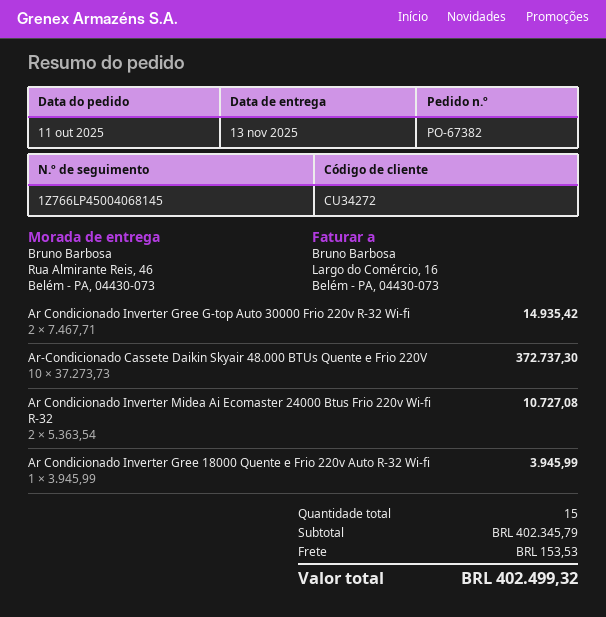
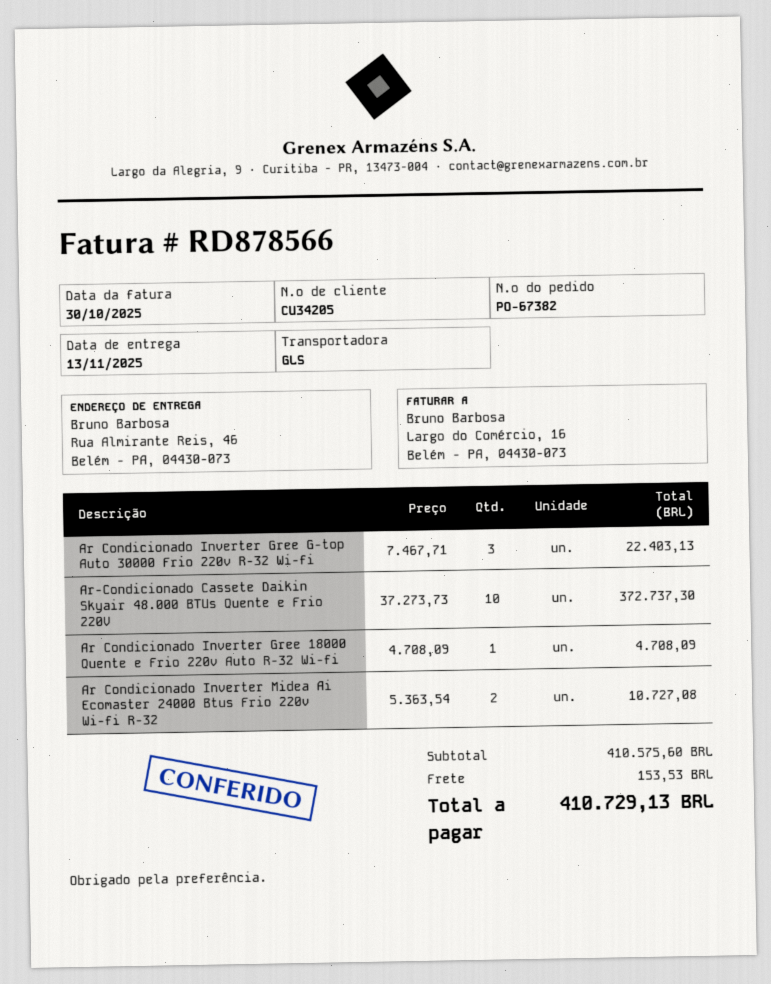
customer number: CU34272 -> CU34205
Ar Condicionado Inverter Gree G-top Auto 30000 Frio 220v R-32 Wi-fi: 2 x 7467.71 = 14935.42 -> 3 x 7467.71 = 22403.13
Ar Condicionado Inverter Gree 18000 Quente e Frio 220v Auto R-32 Wi-fi: 1 x 3945.99 = 3945.99 -> 1 x 4708.09 = 4708.09
subtotal: 402345.79 -> 410575.60
total: 402499.32 -> 410729.13

